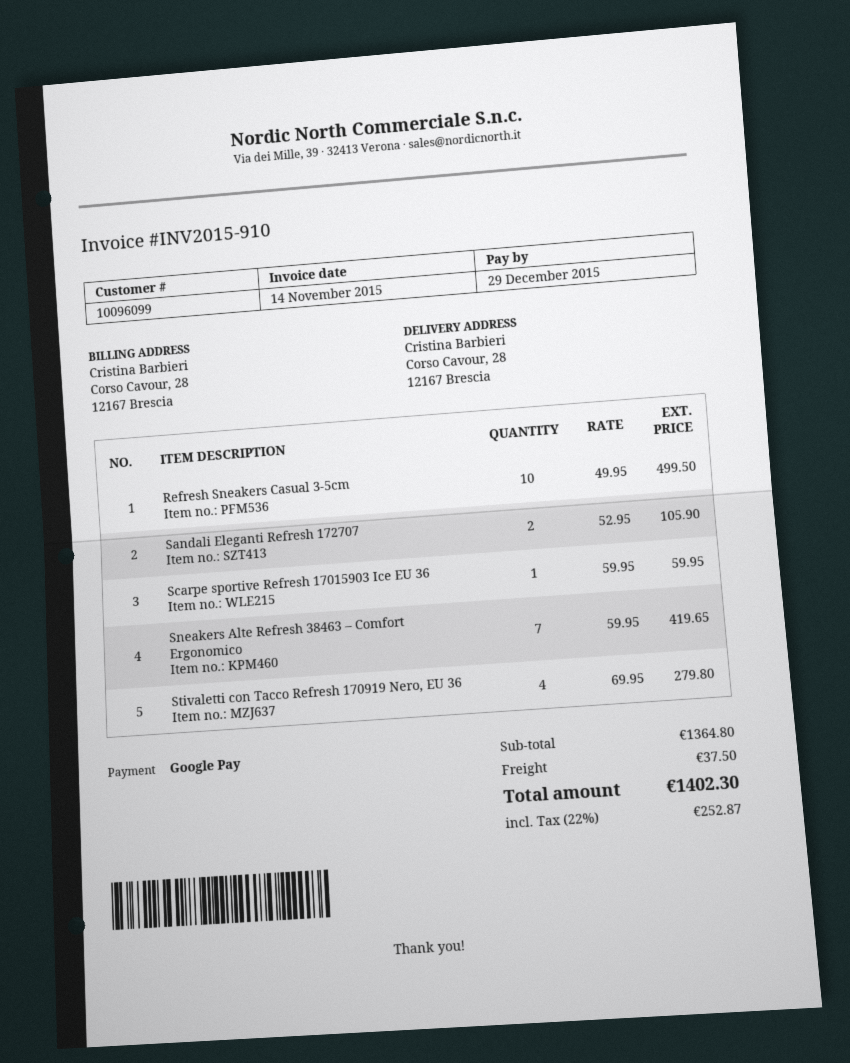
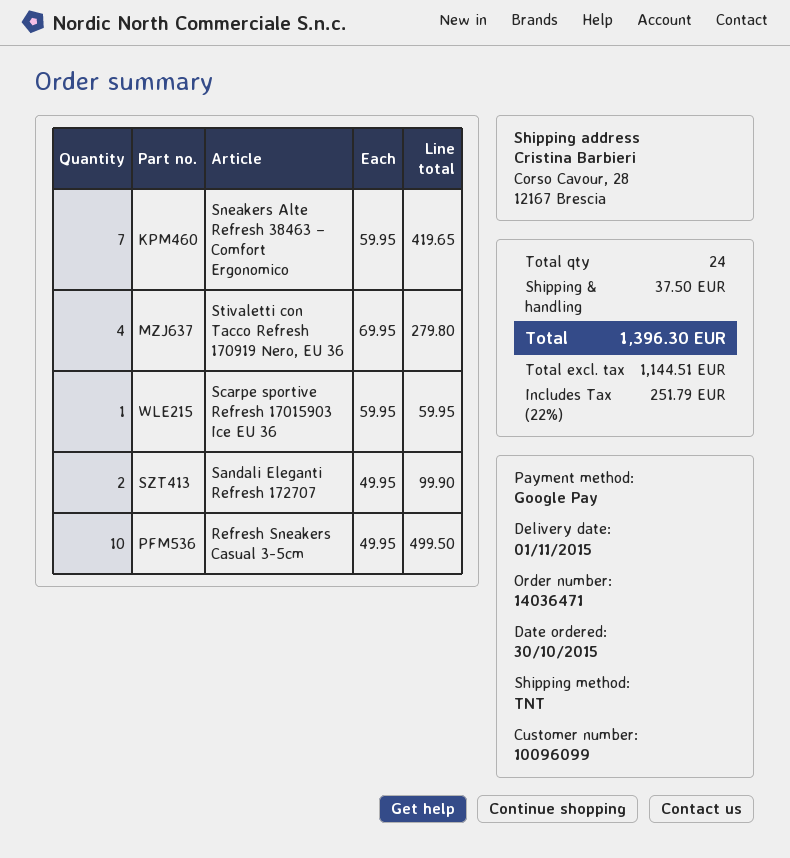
Sandali Eleganti Refresh 172707: 2 x 52.95 = 105.90 -> 2 x 49.95 = 99.90
tax: 22% = 252.87 -> 22% = 251.79
total: 1402.30 -> 1396.30

